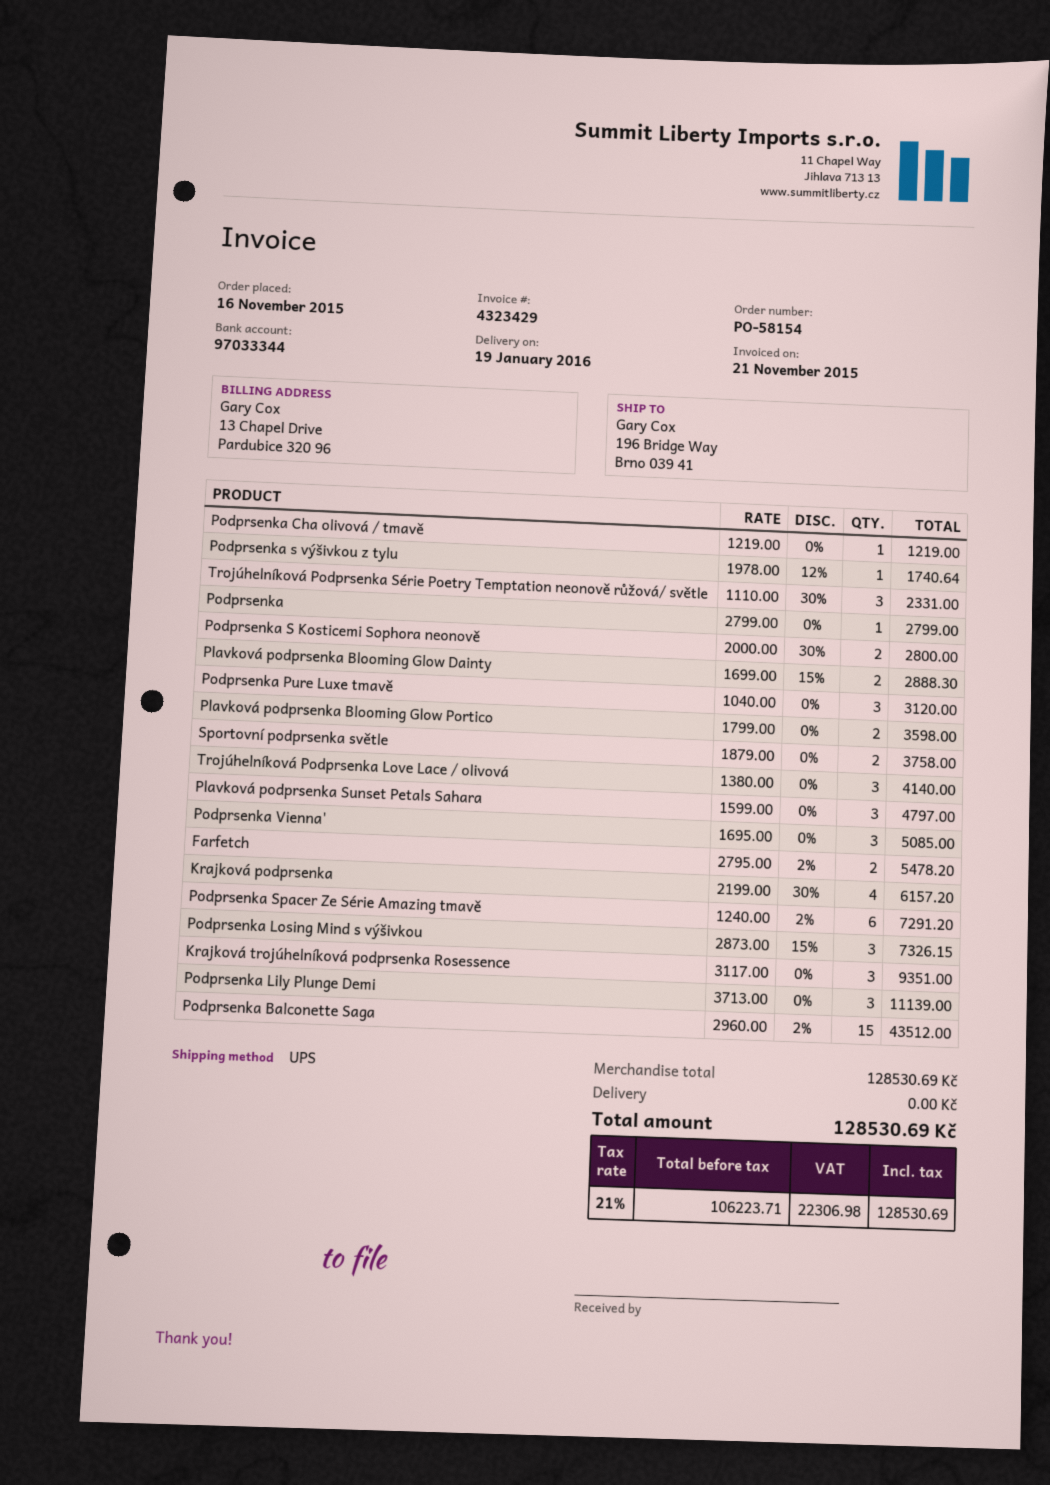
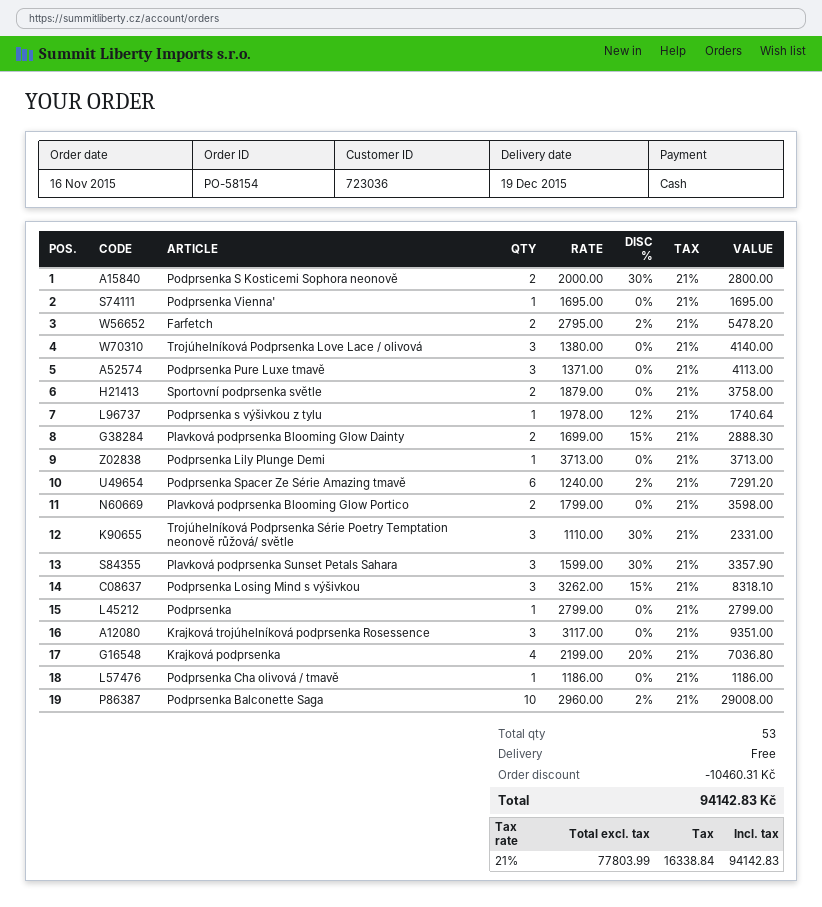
delivery date: 2016-01-19 -> 2015-12-19
Podprsenka Cha olivová / tmavě: 1 x 1219.00 = 1219.00 -> 1 x 1186.00 = 1186.00
Podprsenka Pure Luxe tmavě: 3 x 1040.00 = 3120.00 -> 3 x 1371.00 = 4113.00
Plavková podprsenka Sunset Petals Sahara: 3 x 1599.00 = 4797.00 -> 3 x 1599.00 - 30% = 3357.90
Podprsenka Vienna': 3 x 1695.00 = 5085.00 -> 1 x 1695.00 = 1695.00
Krajková podprsenka: 4 x 2199.00 - 30% = 6157.20 -> 4 x 2199.00 - 20% = 7036.80
Podprsenka Losing Mind s výšivkou: 3 x 2873.00 - 15% = 7326.15 -> 3 x 3262.00 - 15% = 8318.10
Podprsenka Lily Plunge Demi: 3 x 3713.00 = 11139.00 -> 1 x 3713.00 = 3713.00
Podprsenka Balconette Saga: 15 x 2960.00 - 2% = 43512.00 -> 10 x 2960.00 - 2% = 29008.00
discount: none -> 10460.31
net: 106223.71 -> 77803.99
tax: 21% = 22306.98 -> 21% = 16338.84
total: 128530.69 -> 94142.83

